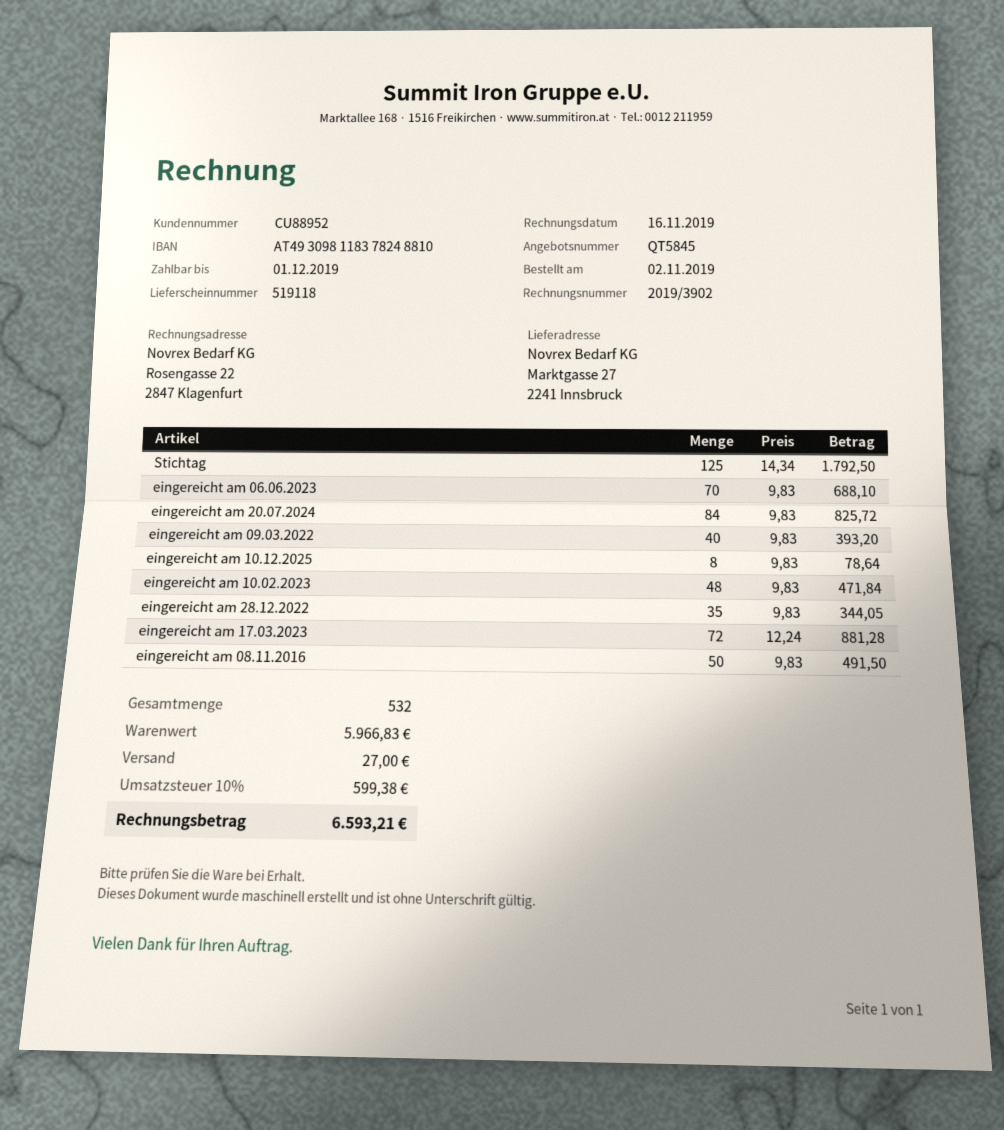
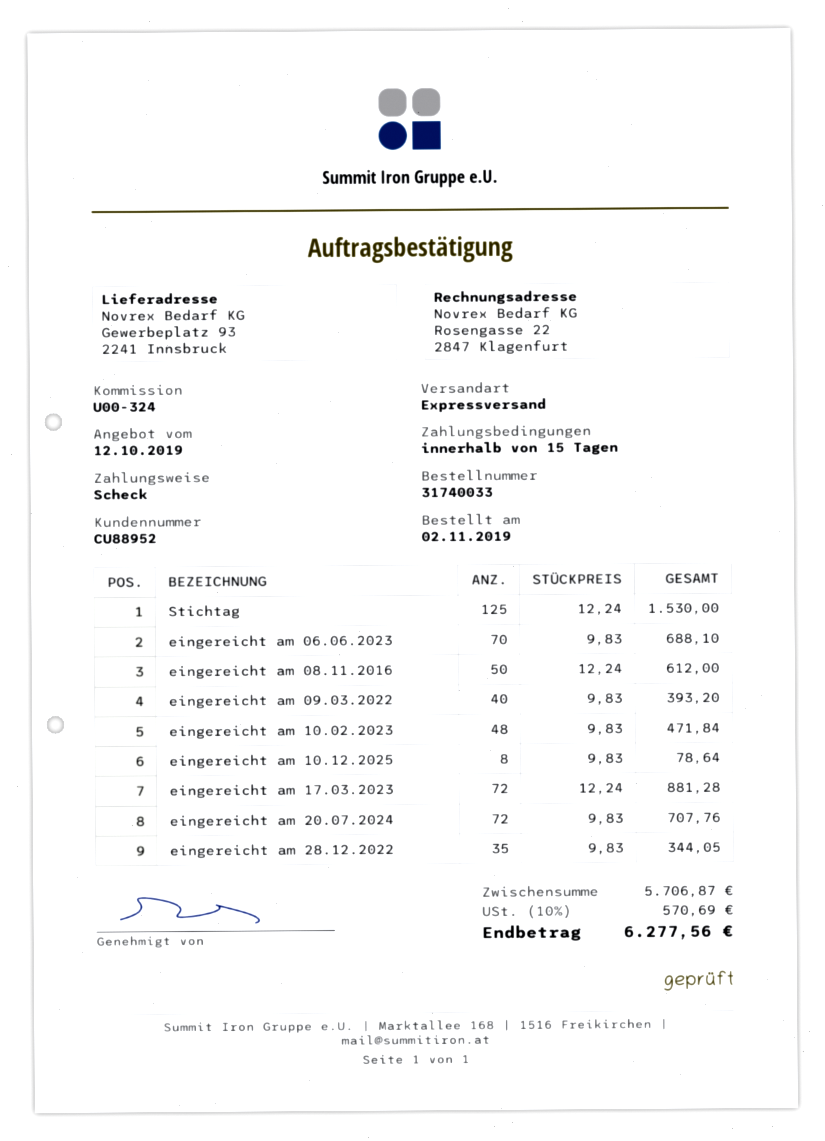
ship to: Marktgasse 27, 2241 Innsbruck -> Gewerbeplatz 93, 2241 Innsbruck
Stichtag: 125 x 14.34 = 1792.50 -> 125 x 12.24 = 1530.00
eingereicht am 20.07.2024: 84 x 9.83 = 825.72 -> 72 x 9.83 = 707.76
eingereicht am 08.11.2016: 50 x 9.83 = 491.50 -> 50 x 12.24 = 612.00
subtotal: 5966.83 -> 5706.87
shipping: 27.00 -> none
tax: 10% = 599.38 -> 10% = 570.69
total: 6593.21 -> 6277.56

